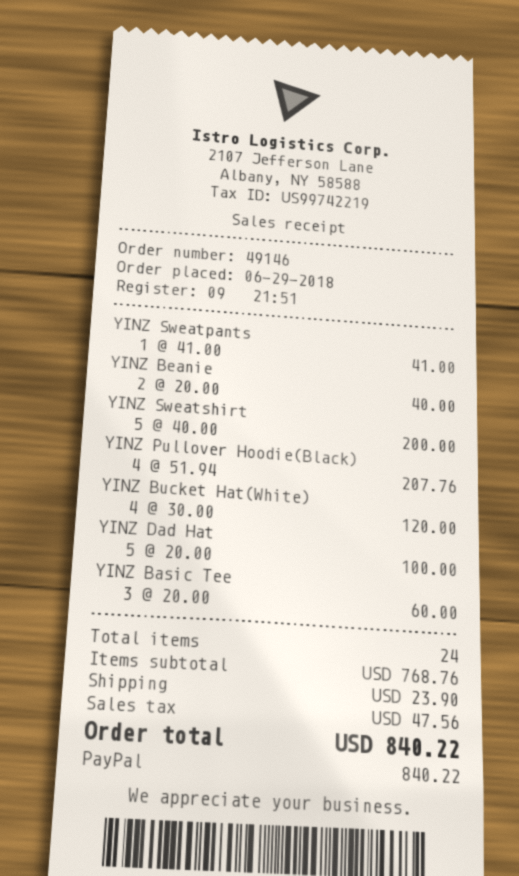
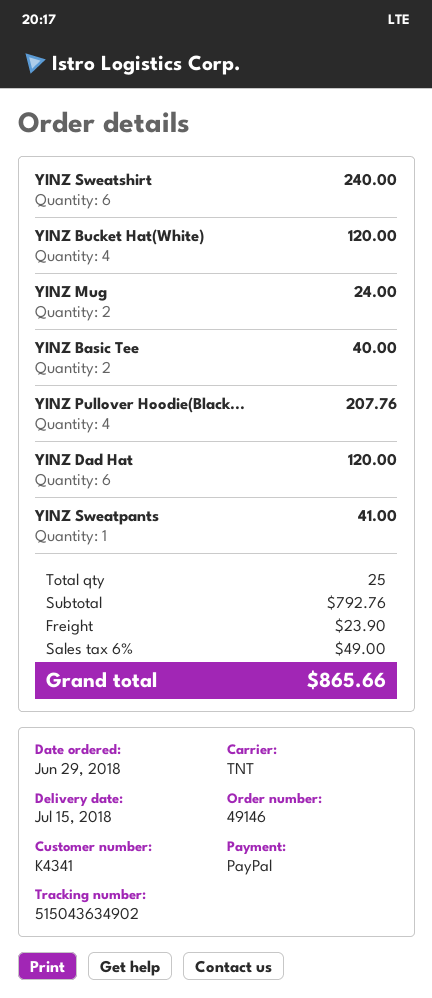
YINZ Beanie: 2 for 40.00 -> none
YINZ Sweatshirt: 5 for 200.00 -> 6 for 240.00
YINZ Dad Hat: 5 for 100.00 -> 6 for 120.00
YINZ Basic Tee: 3 for 60.00 -> 2 for 40.00
YINZ Mug: none -> 2 for 24.00
total quantity: 24 -> 25
subtotal: 768.76 -> 792.76
tax: 47.56 -> 49.00
total: 840.22 -> 865.66

